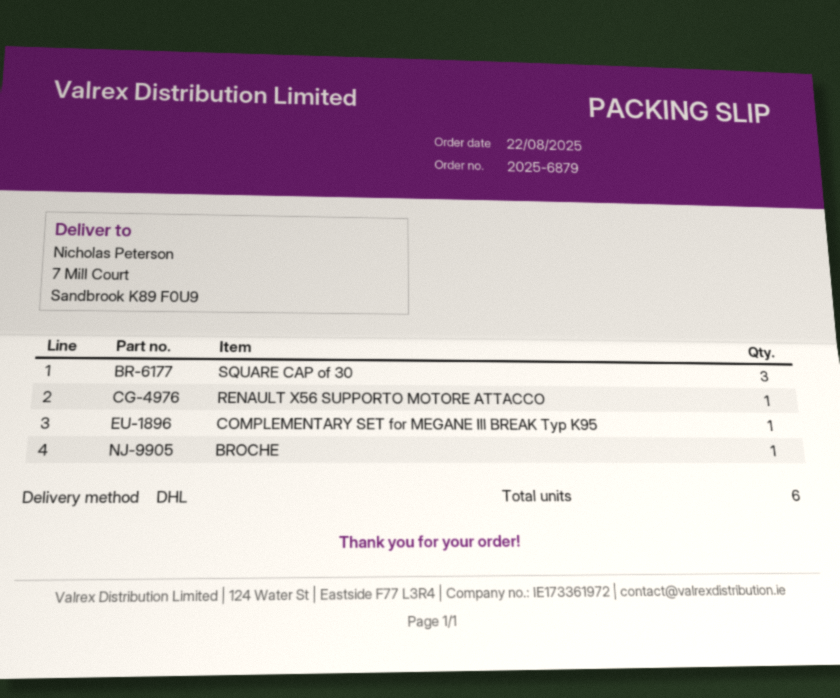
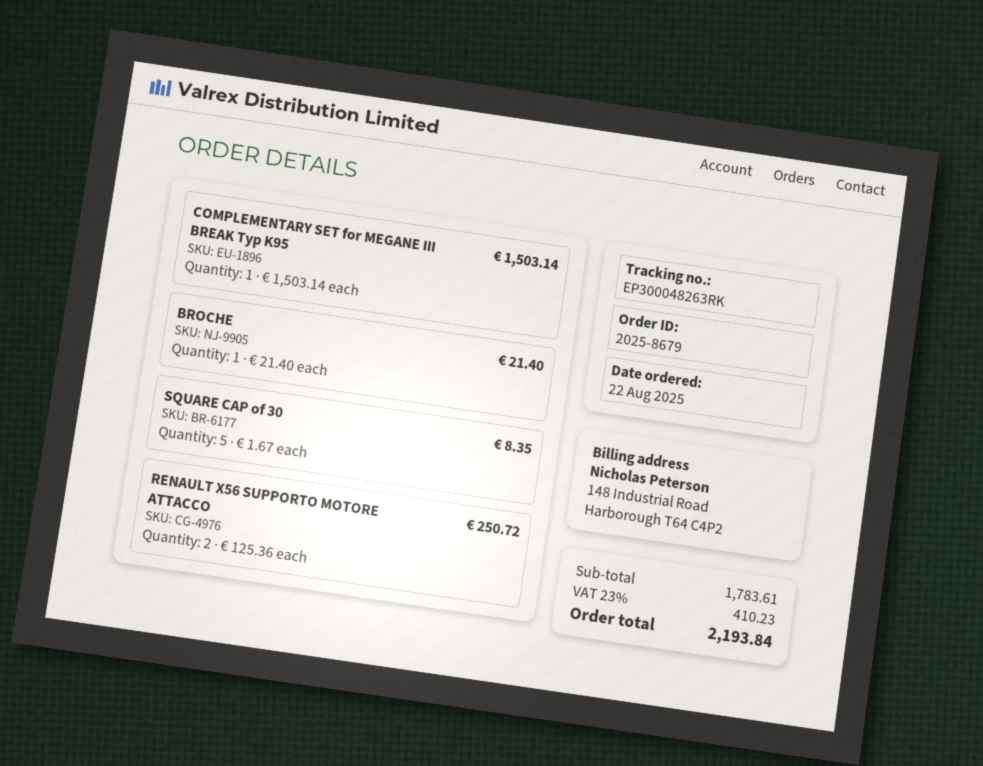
order number: 2025-6879 -> 2025-8679
SQUARE CAP of 30: 3 -> 5
RENAULT X56 SUPPORTO MOTORE ATTACCO: 1 -> 2

